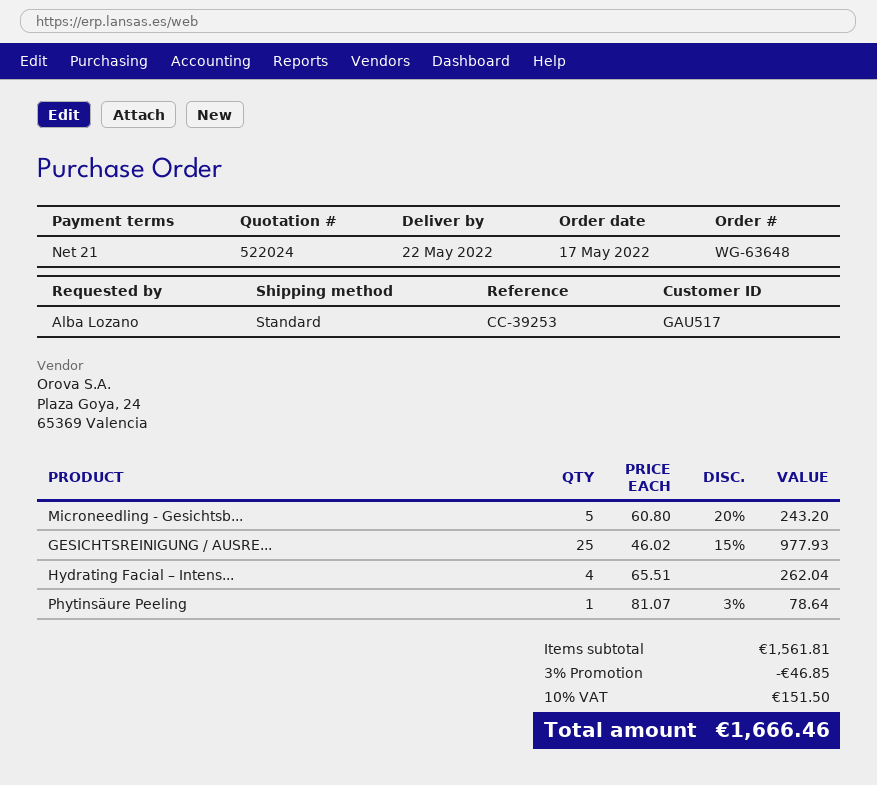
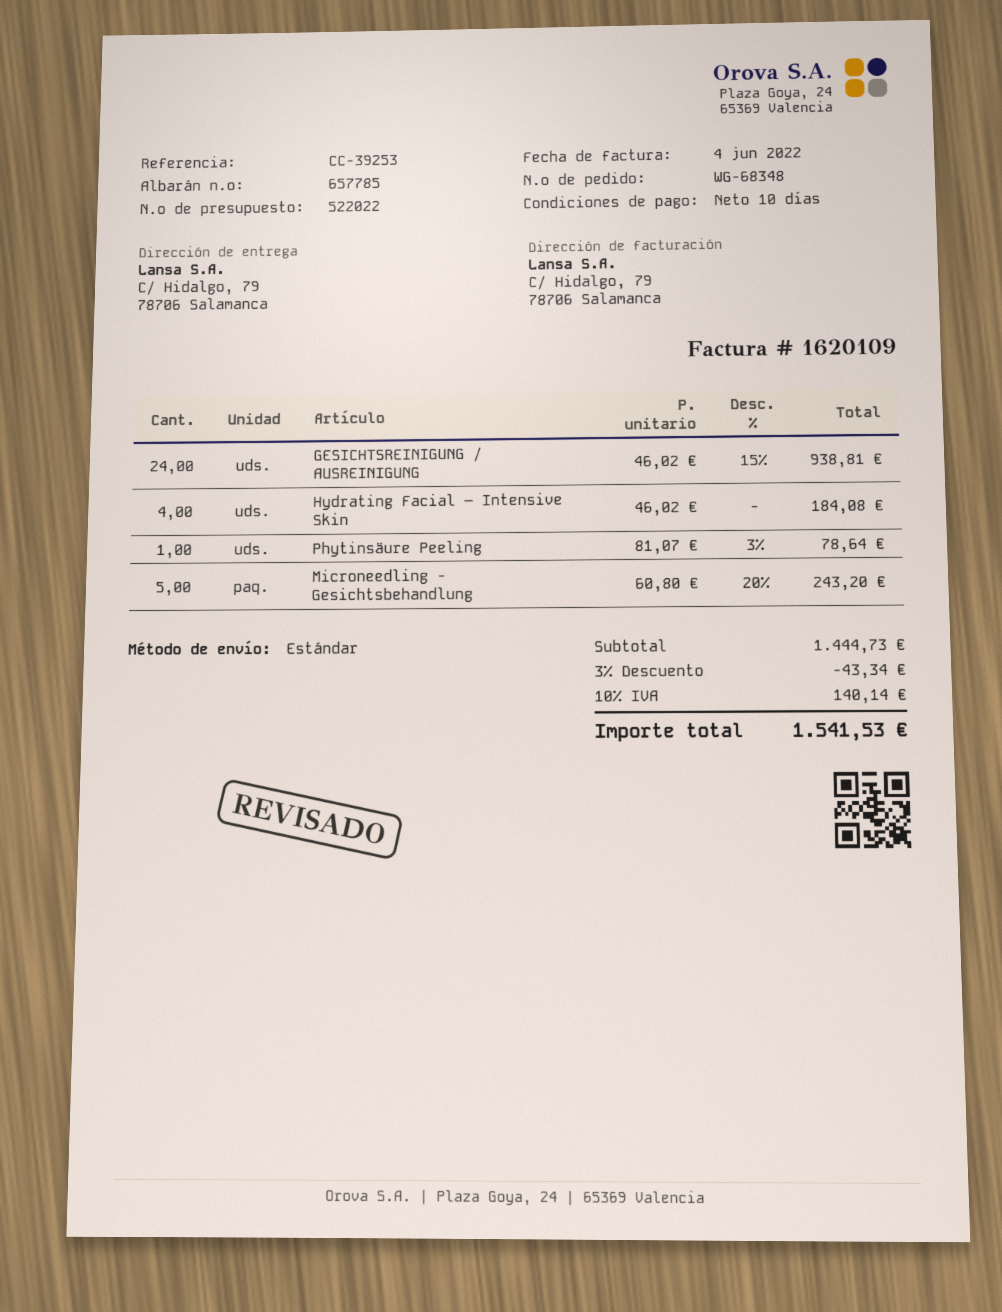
quote number: 522024 -> 522022
order number: WG-63648 -> WG-68348
payment terms: 21 days -> 10 days
GESICHTSREINIGUNG / AUSRE...: 25 x 46.02 - 15% = 977.93 -> 24 x 46.02 - 15% = 938.81
Hydrating Facial – Intens...: 4 x 65.51 = 262.04 -> 4 x 46.02 = 184.08
subtotal: 1561.81 -> 1444.73
discount: 3% = 46.85 -> 3% = 43.34
tax: 10% = 151.50 -> 10% = 140.14
total: 1666.46 -> 1541.53

